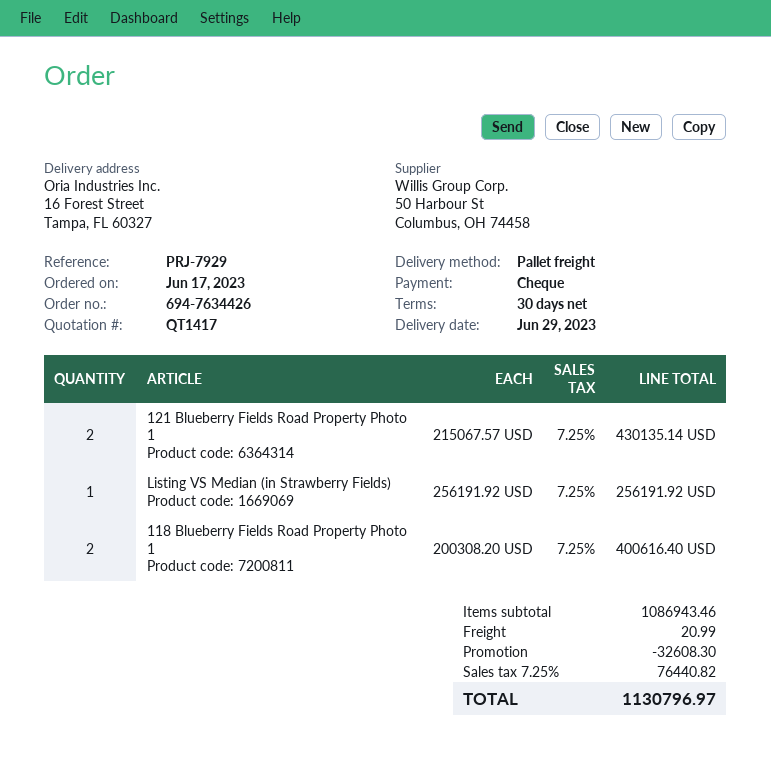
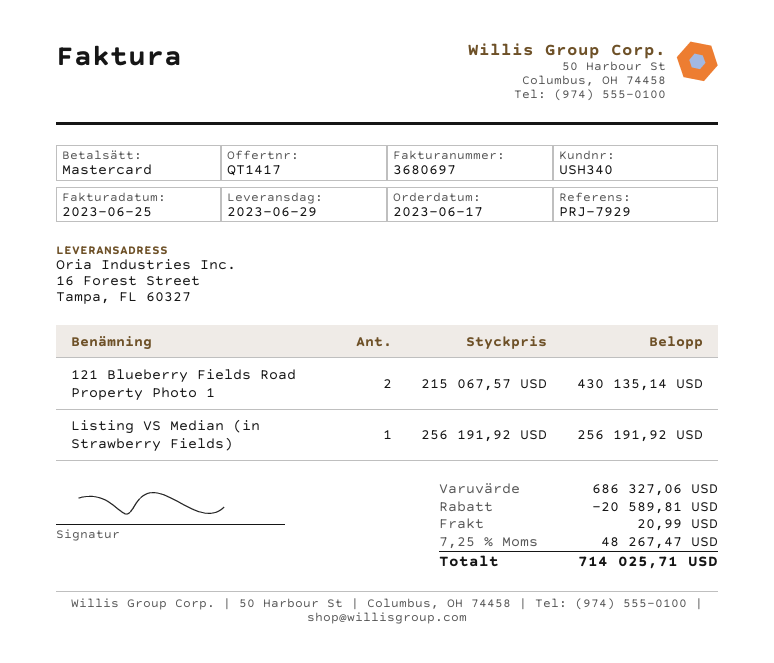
payment method: cheque -> Mastercard
118 Blueberry Fields Road Property Photo 1: 2 x 200308.20 = 400616.40 -> none
subtotal: 1086943.46 -> 686327.06
discount: 32608.30 -> 20589.81
tax: 7.25% = 76440.82 -> 7.25% = 48267.47
total: 1130796.97 -> 714025.71

